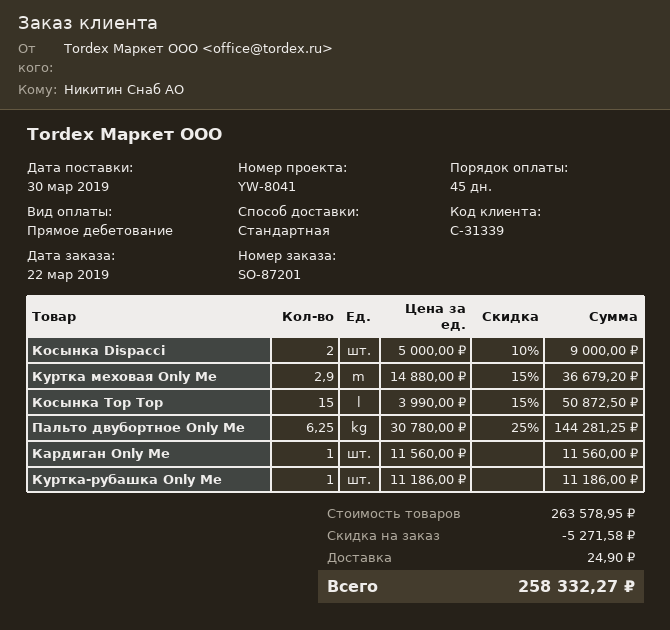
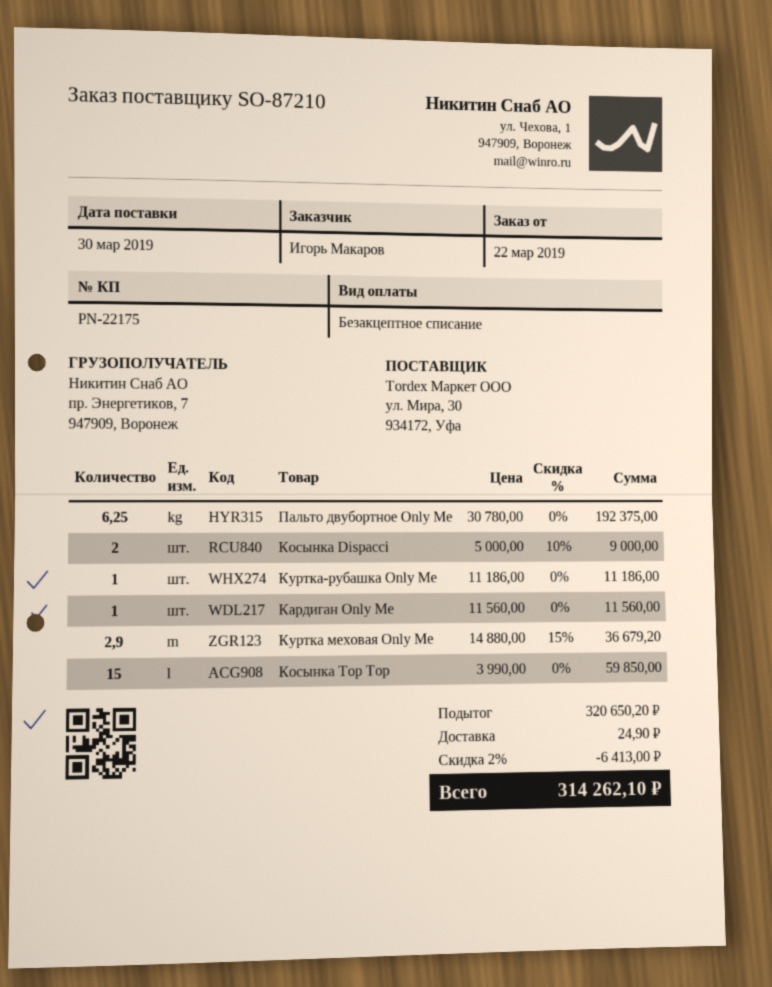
order number: SO-87201 -> SO-87210
Косынка Top Top: 15 x 3990.00 - 15% = 50872.50 -> 15 x 3990.00 = 59850.00
Пальто двубортное Only Me: 6.25 x 30780.00 - 25% = 144281.25 -> 6.25 x 30780.00 = 192375.00
subtotal: 263578.95 -> 320650.20
discount: 5271.58 -> 6413.00
total: 258332.27 -> 314262.10

